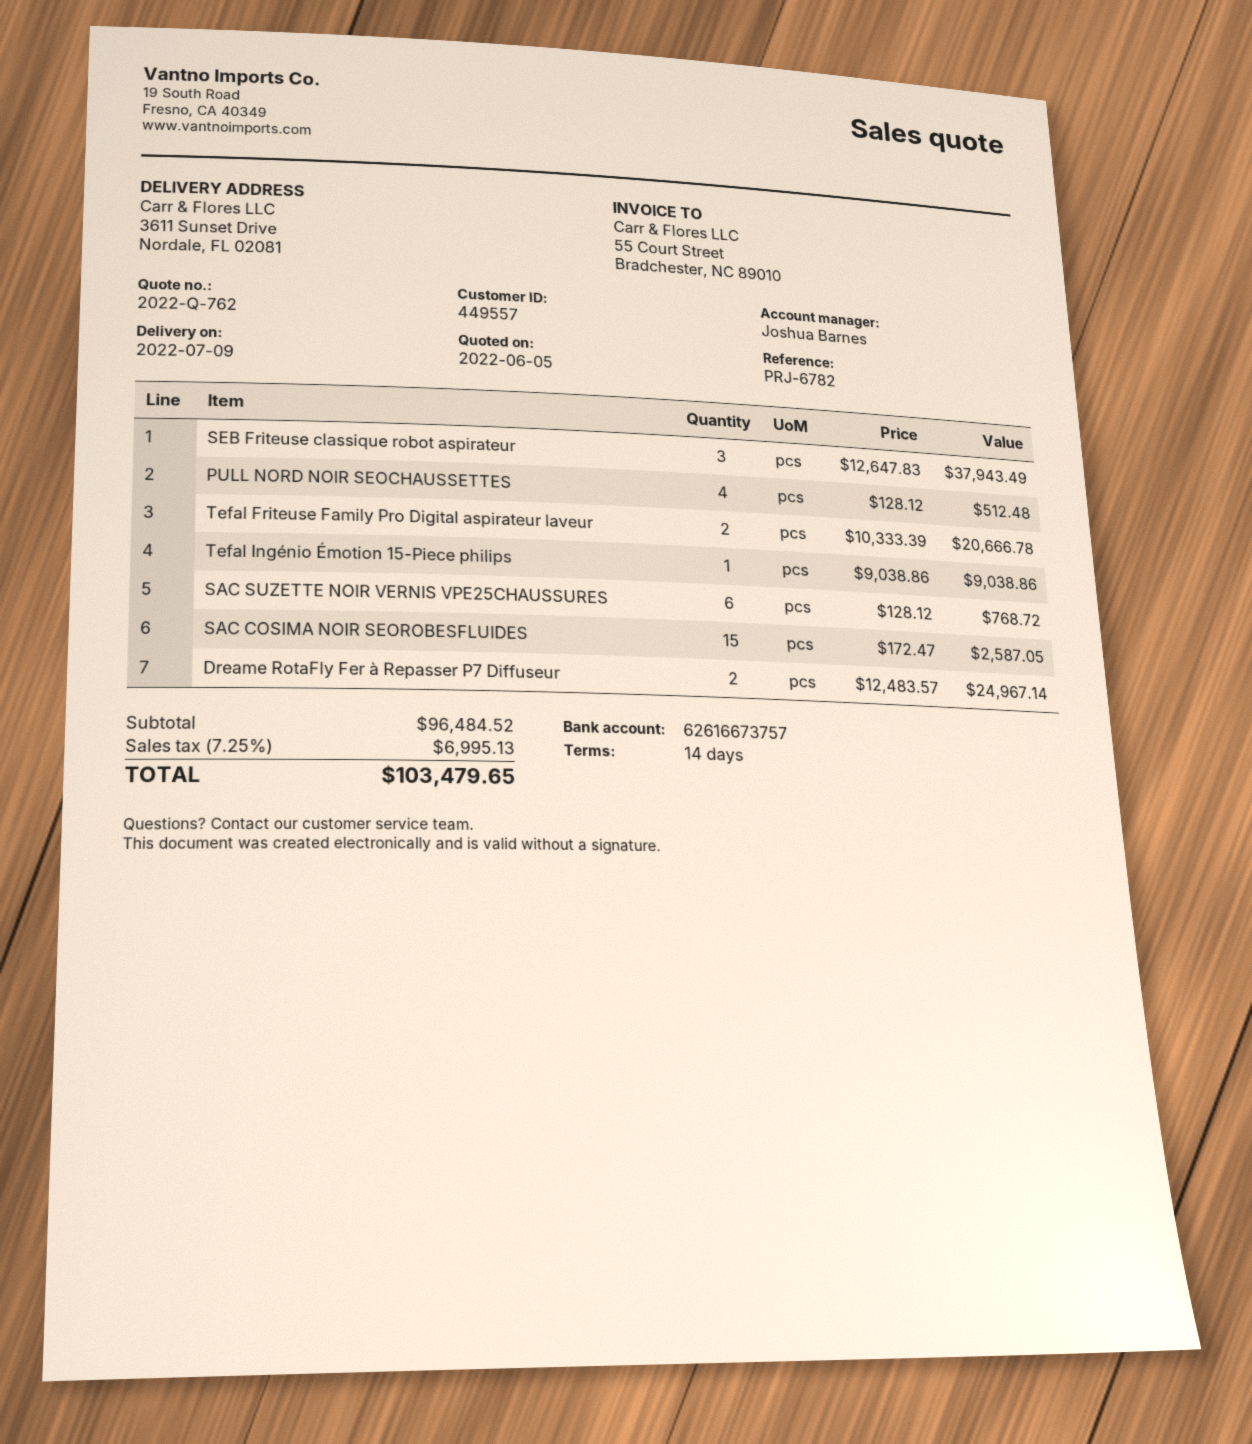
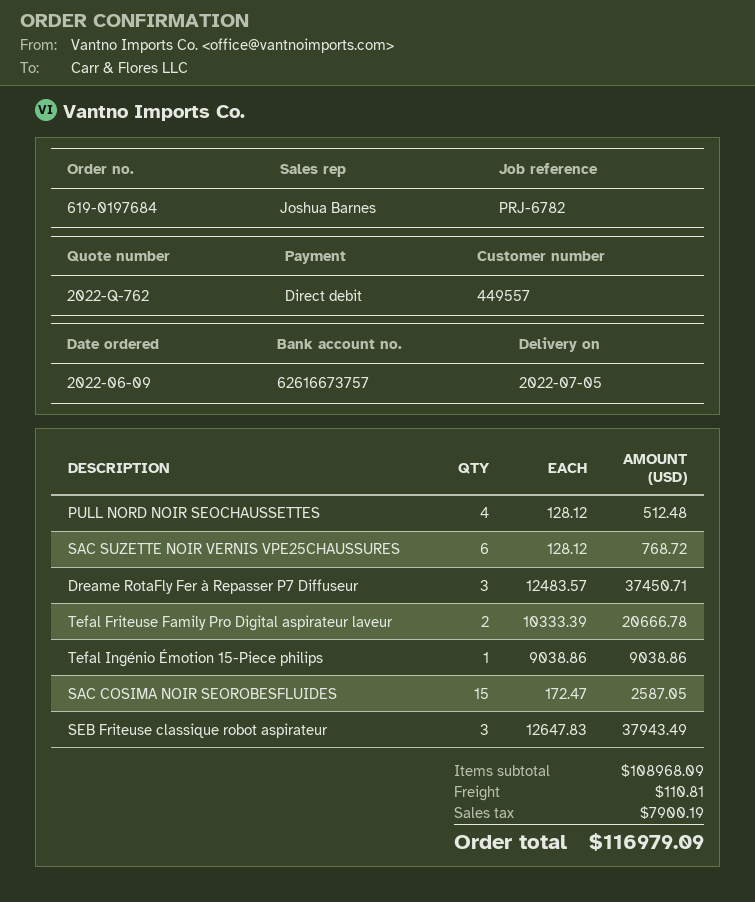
delivery date: 2022-07-09 -> 2022-07-05
Dreame RotaFly Fer à Repasser P7 Diffuseur: 2 x 12483.57 = 24967.14 -> 3 x 12483.57 = 37450.71
subtotal: 96484.52 -> 108968.09
shipping: none -> 110.81
tax: 6995.13 -> 7900.19
total: 103479.65 -> 116979.09

